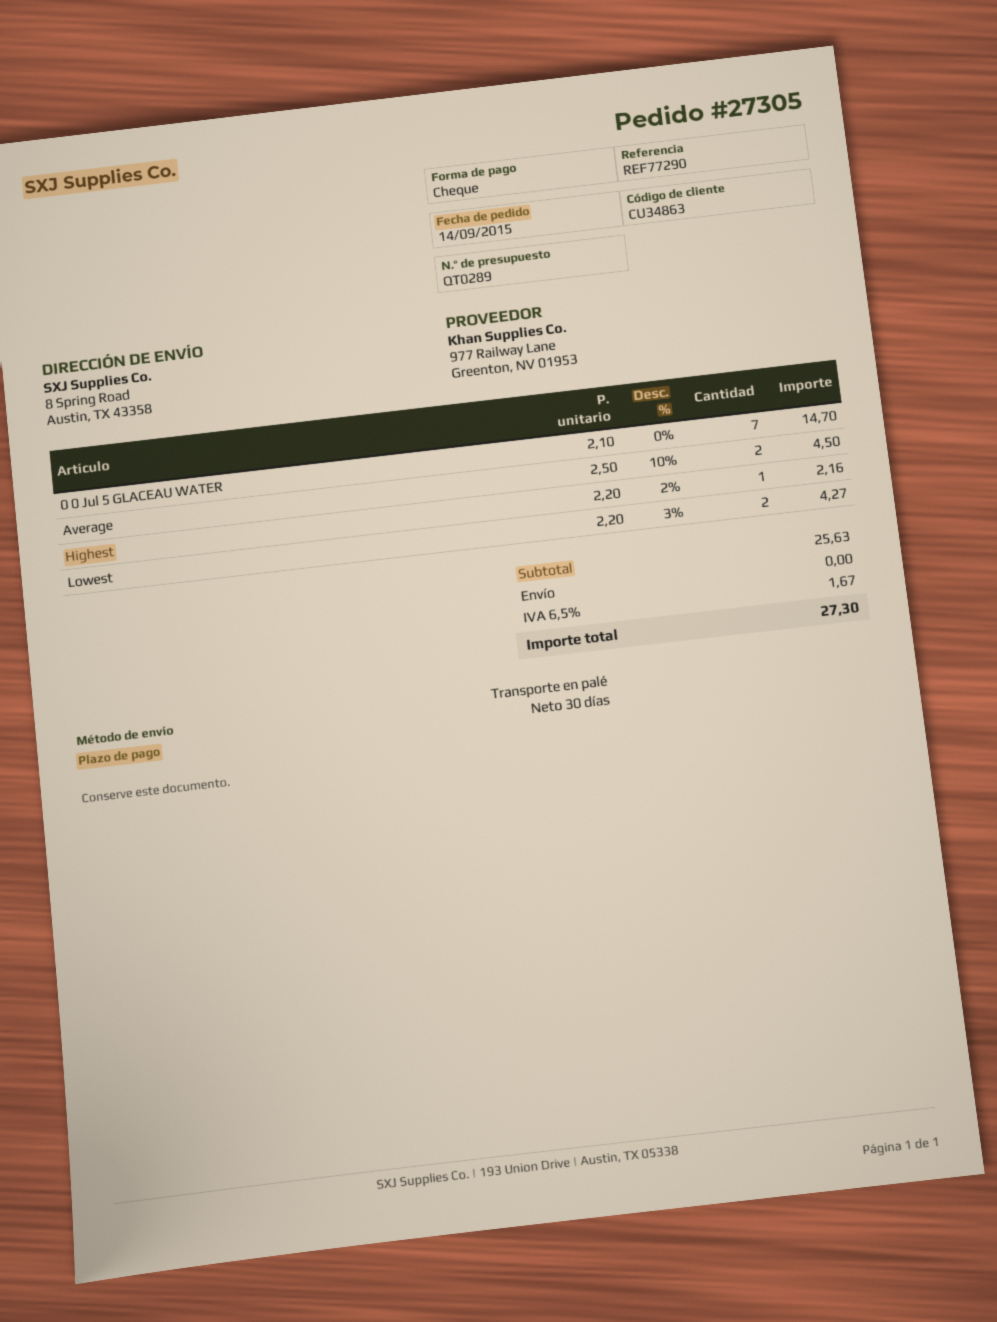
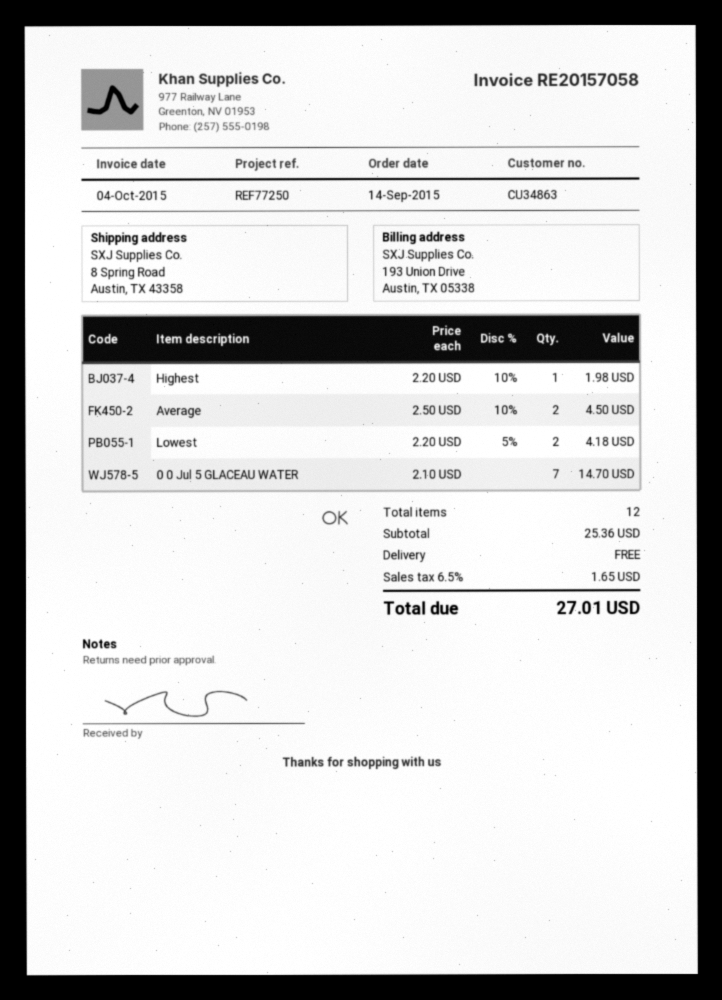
reference: REF77290 -> REF77250
Highest: 1 x 2.20 - 2% = 2.16 -> 1 x 2.20 - 10% = 1.98
Lowest: 2 x 2.20 - 3% = 4.27 -> 2 x 2.20 - 5% = 4.18
subtotal: 25.63 -> 25.36
tax: 6.5% = 1.67 -> 6.5% = 1.65
total: 27.30 -> 27.01

